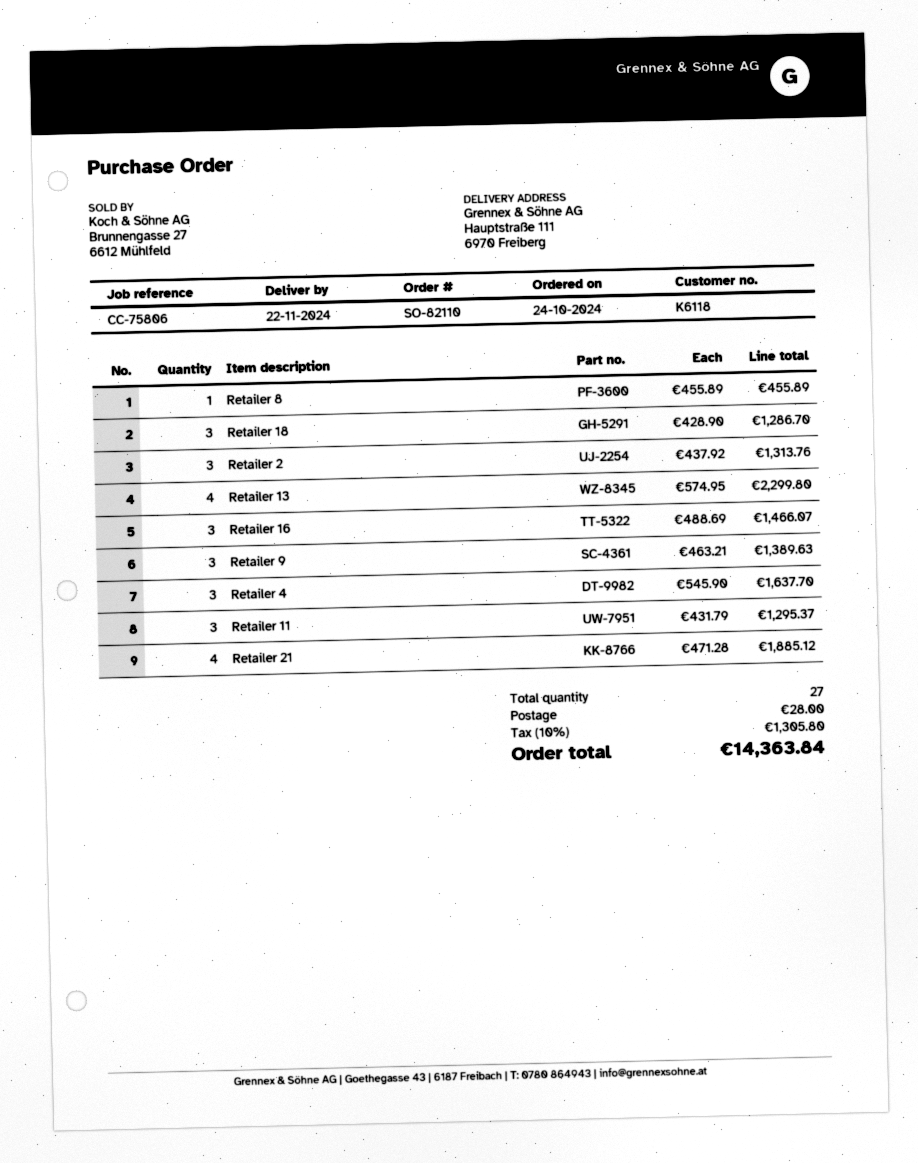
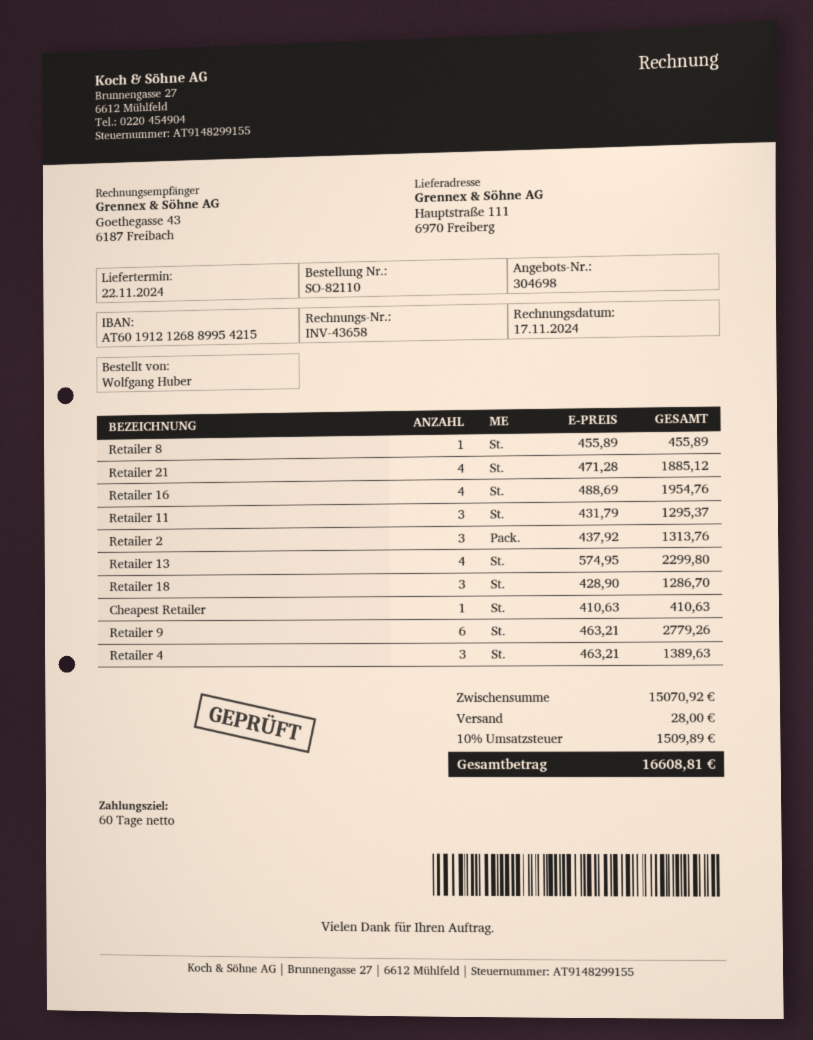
Retailer 16: 3 x 488.69 = 1466.07 -> 4 x 488.69 = 1954.76
Retailer 9: 3 x 463.21 = 1389.63 -> 6 x 463.21 = 2779.26
Retailer 4: 3 x 545.90 = 1637.70 -> 3 x 463.21 = 1389.63
Cheapest Retailer: none -> 1 x 410.63 = 410.63
tax: 10% = 1305.80 -> 10% = 1509.89
total: 14363.84 -> 16608.81

